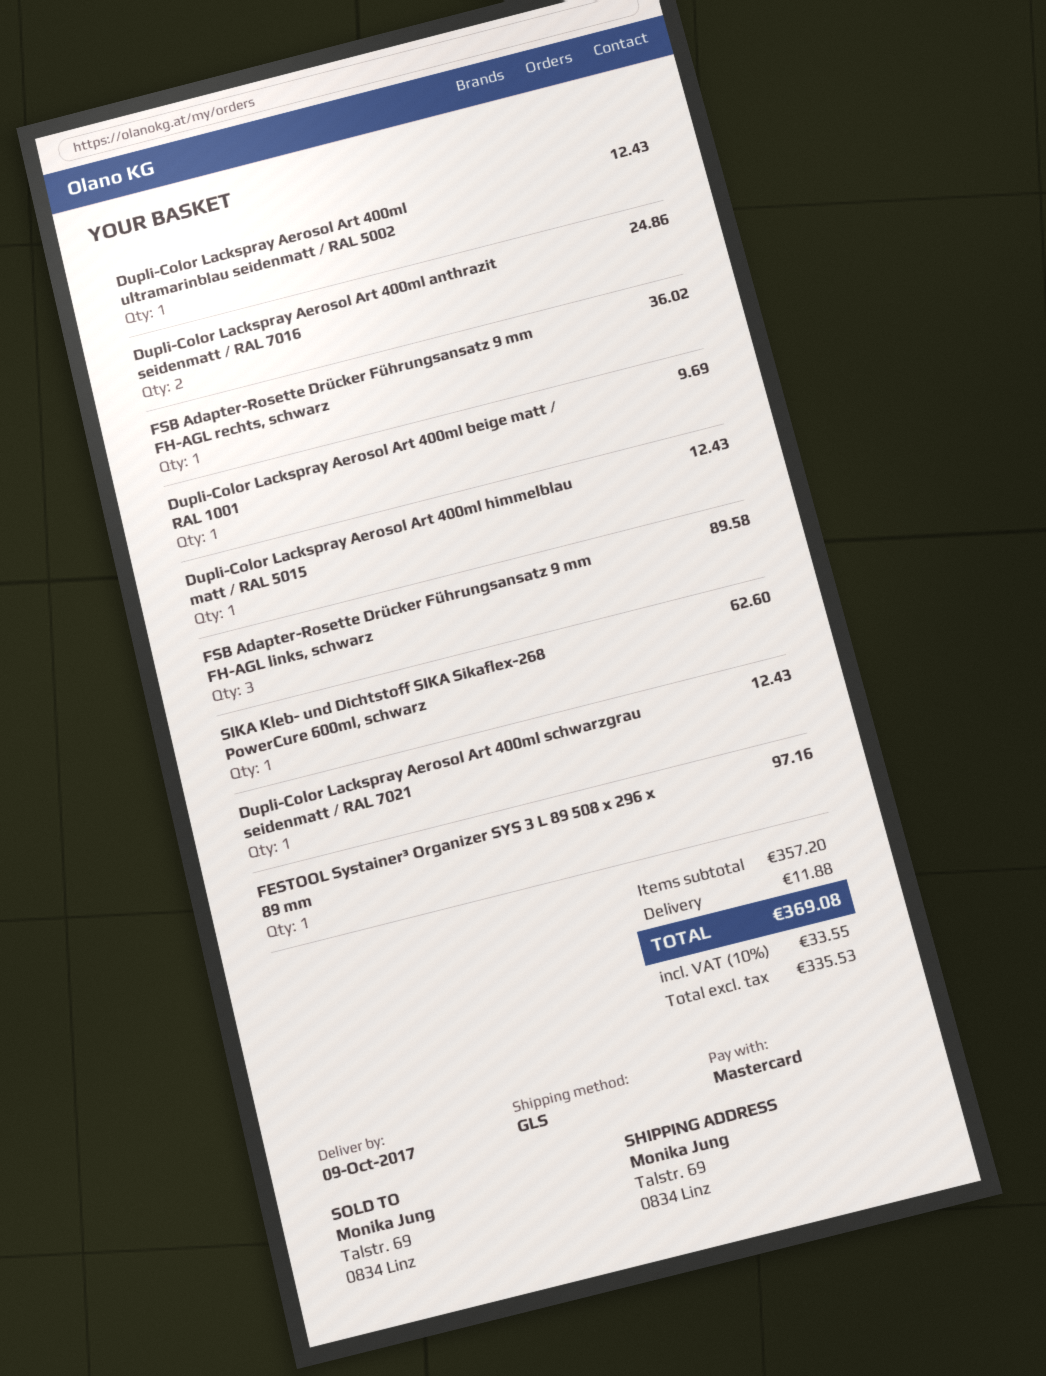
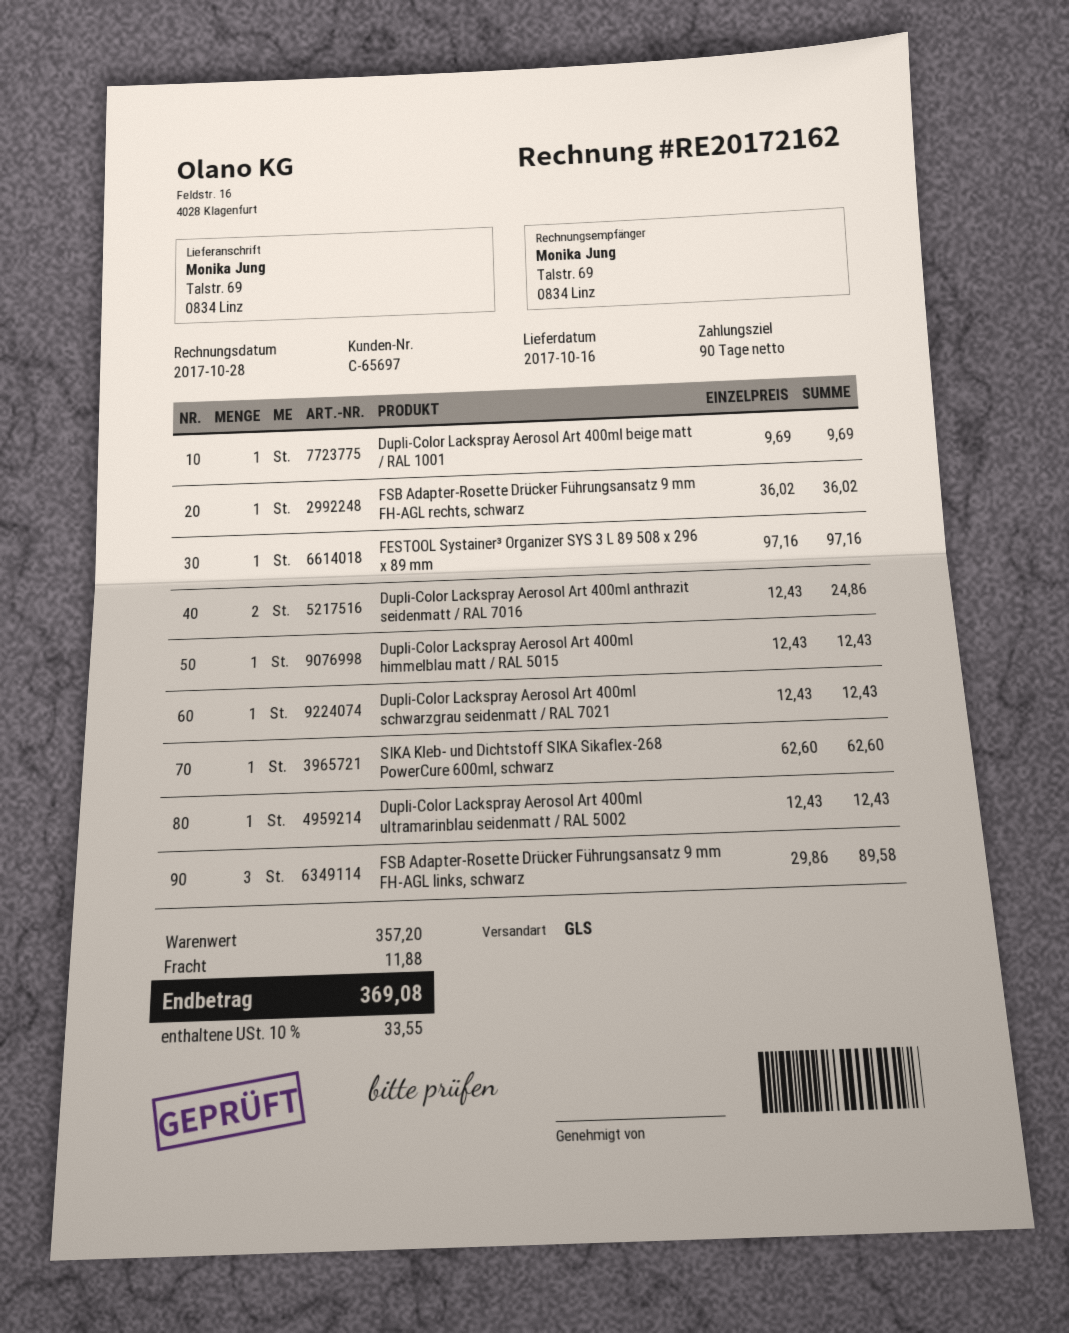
delivery date: 2017-10-09 -> 2017-10-16

